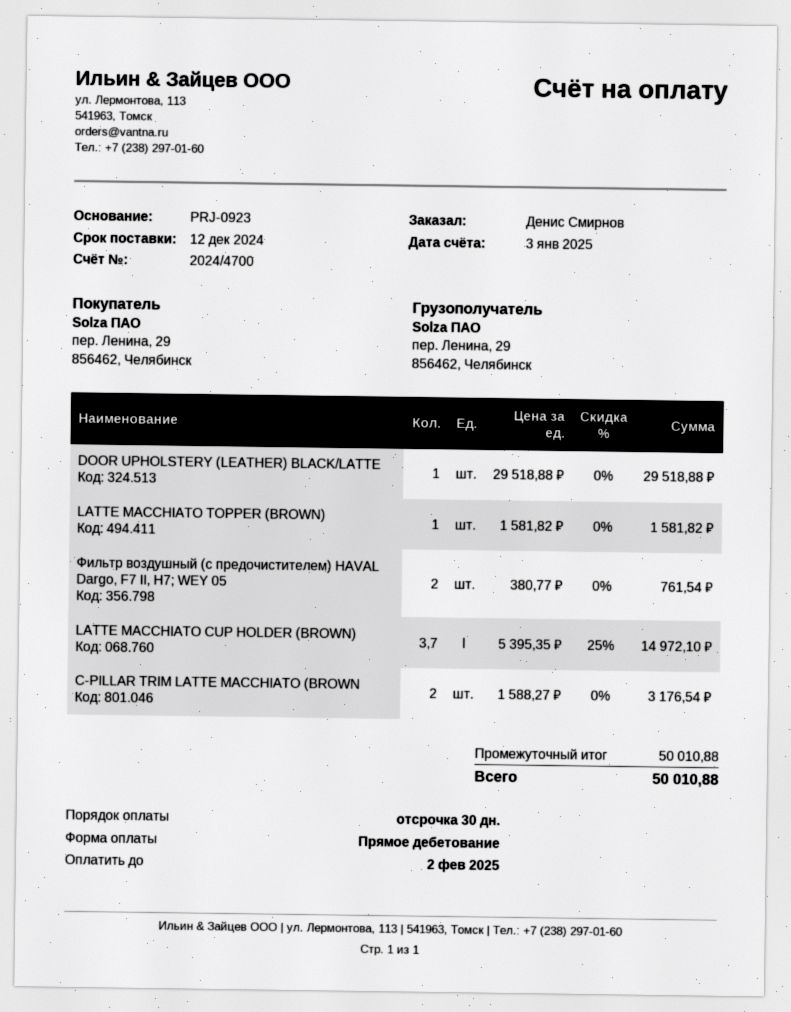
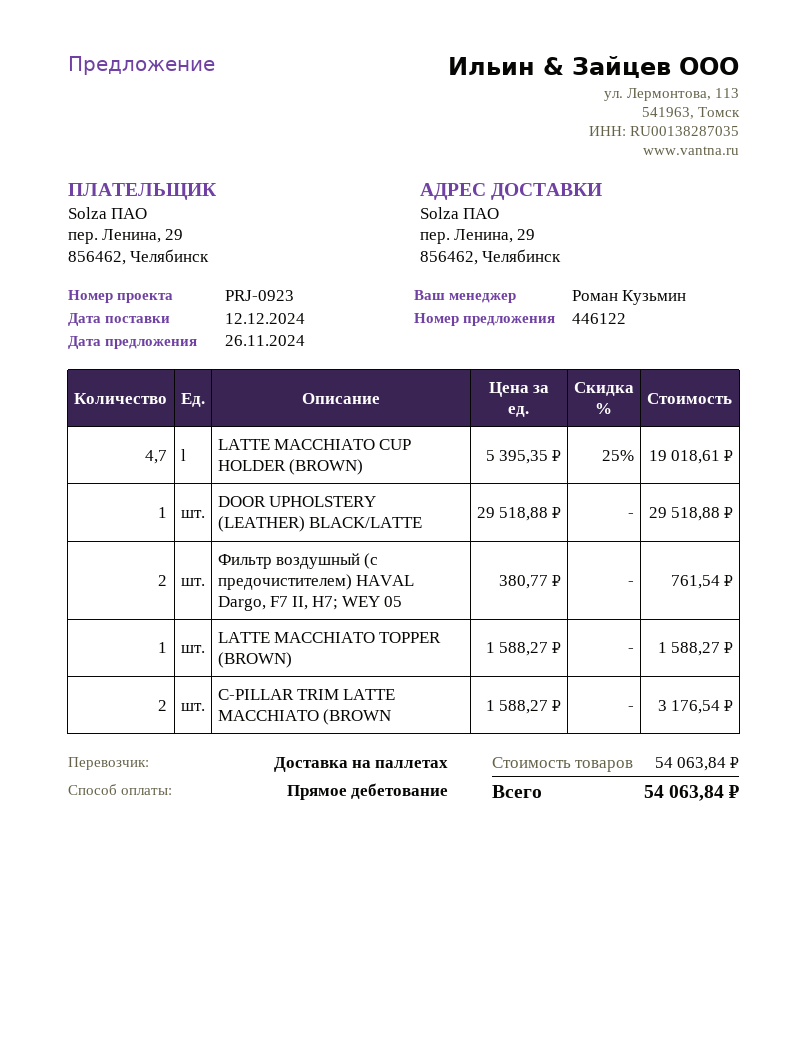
LATTE MACCHIATO TOPPER (BROWN): 1 x 1581.82 = 1581.82 -> 1 x 1588.27 = 1588.27
LATTE MACCHIATO CUP HOLDER (BROWN): 3.7 x 5395.35 - 25% = 14972.10 -> 4.7 x 5395.35 - 25% = 19018.61
subtotal: 50010.88 -> 54063.84
total: 50010.88 -> 54063.84

